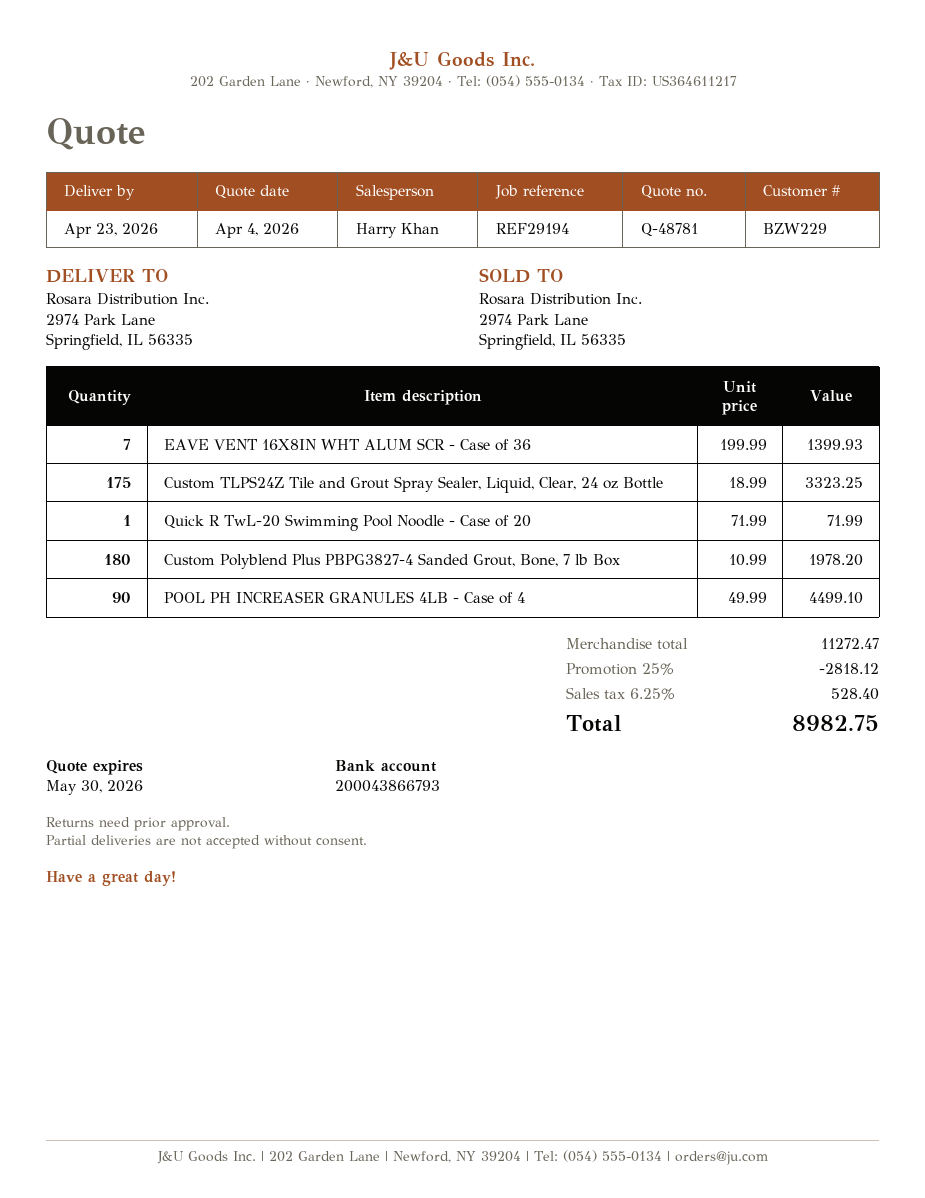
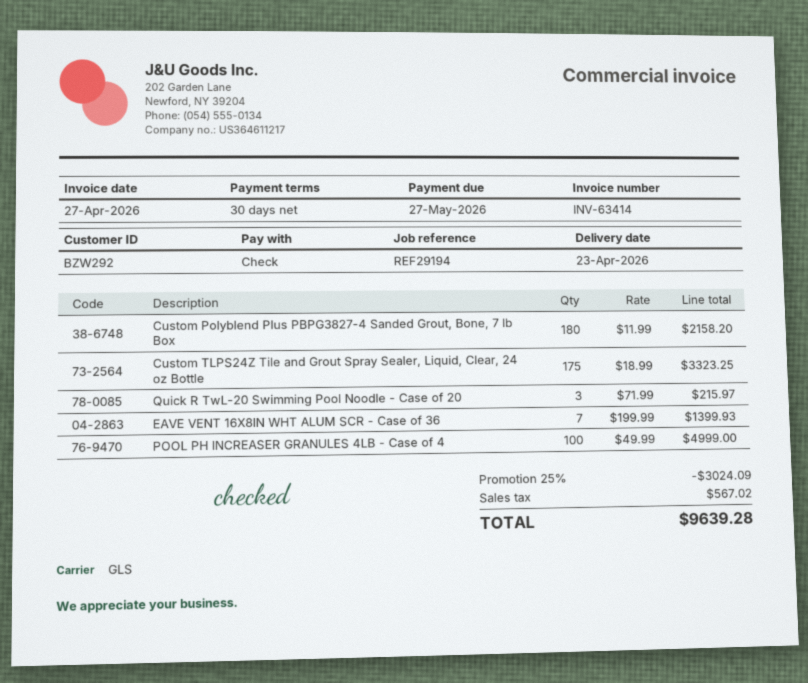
customer number: BZW229 -> BZW292
Quick R TwL-20 Swimming Pool Noodle - Case of 20: 1 x 71.99 = 71.99 -> 3 x 71.99 = 215.97
Custom Polyblend Plus PBPG3827-4 Sanded Grout, Bone, 7 lb Box: 180 x 10.99 = 1978.20 -> 180 x 11.99 = 2158.20
POOL PH INCREASER GRANULES 4LB - Case of 4: 90 x 49.99 = 4499.10 -> 100 x 49.99 = 4999.00
discount: 25% = 2818.12 -> 25% = 3024.09
tax: 528.40 -> 567.02
total: 8982.75 -> 9639.28

